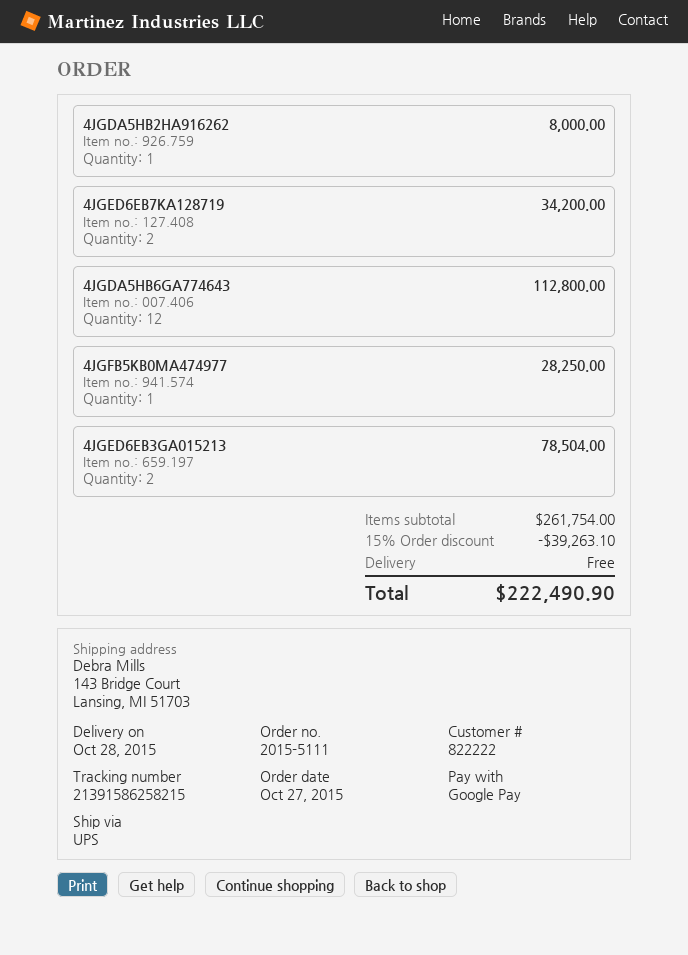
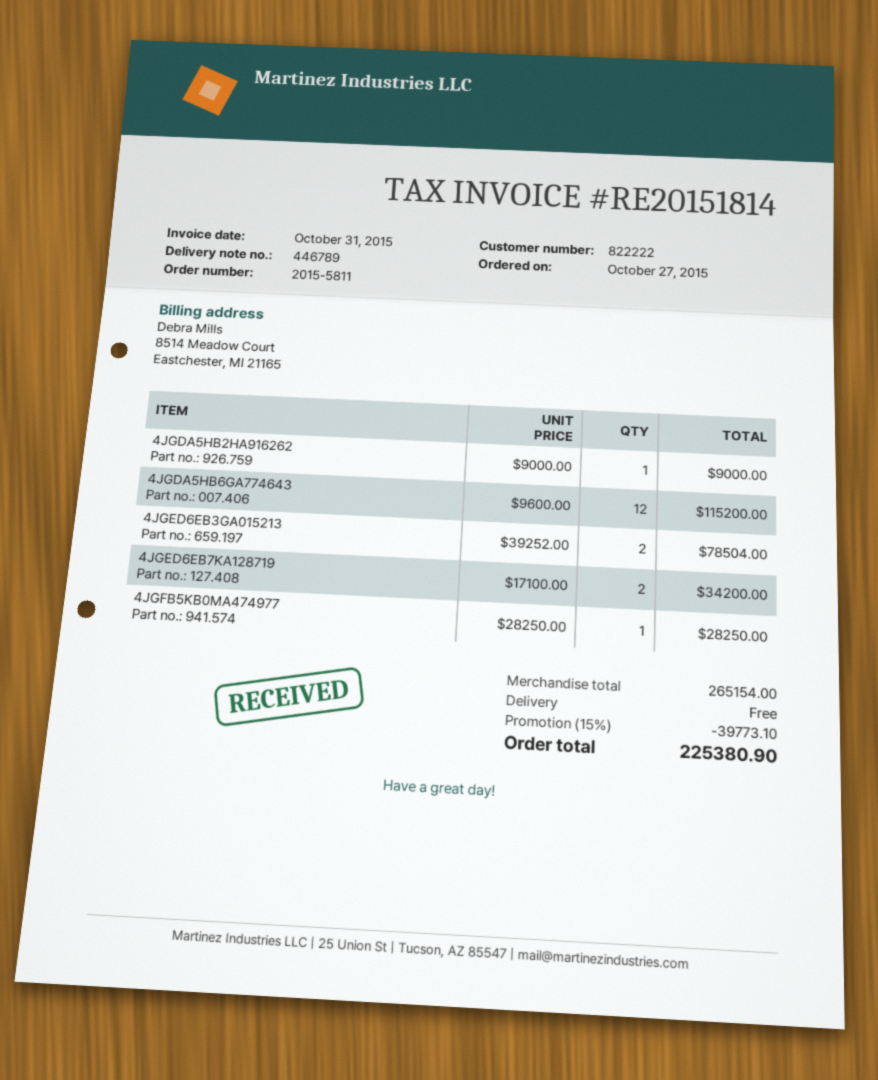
order number: 2015-5111 -> 2015-5811
4JGDA5HB2HA916262: 1 for 8000.00 -> 1 for 9000.00
4JGDA5HB6GA774643: 12 for 112800.00 -> 12 for 115200.00
subtotal: 261754.00 -> 265154.00
discount: 15% = 39263.10 -> 15% = 39773.10
total: 222490.90 -> 225380.90

